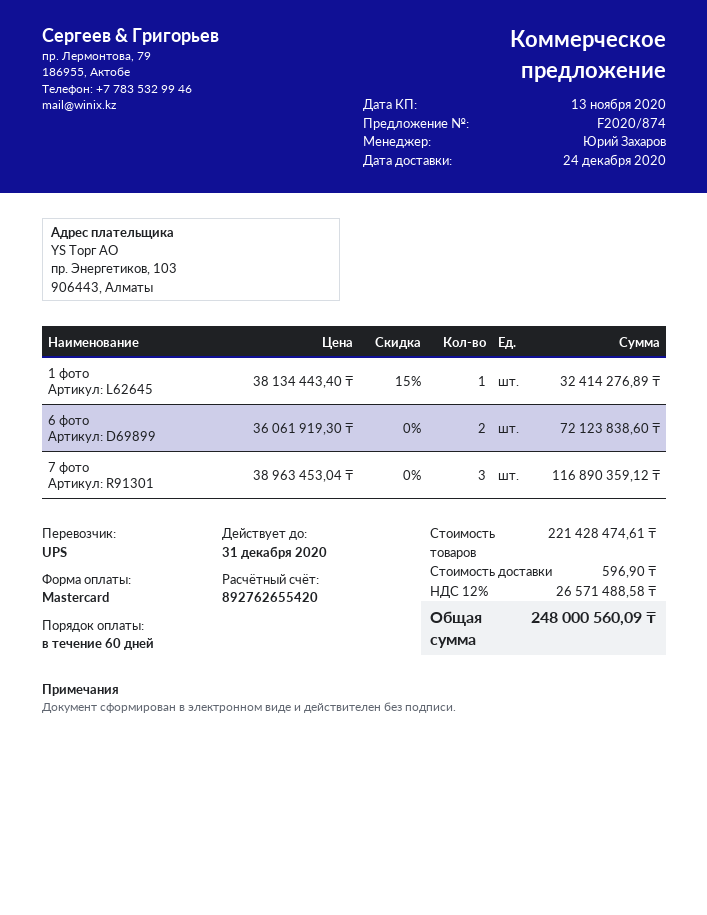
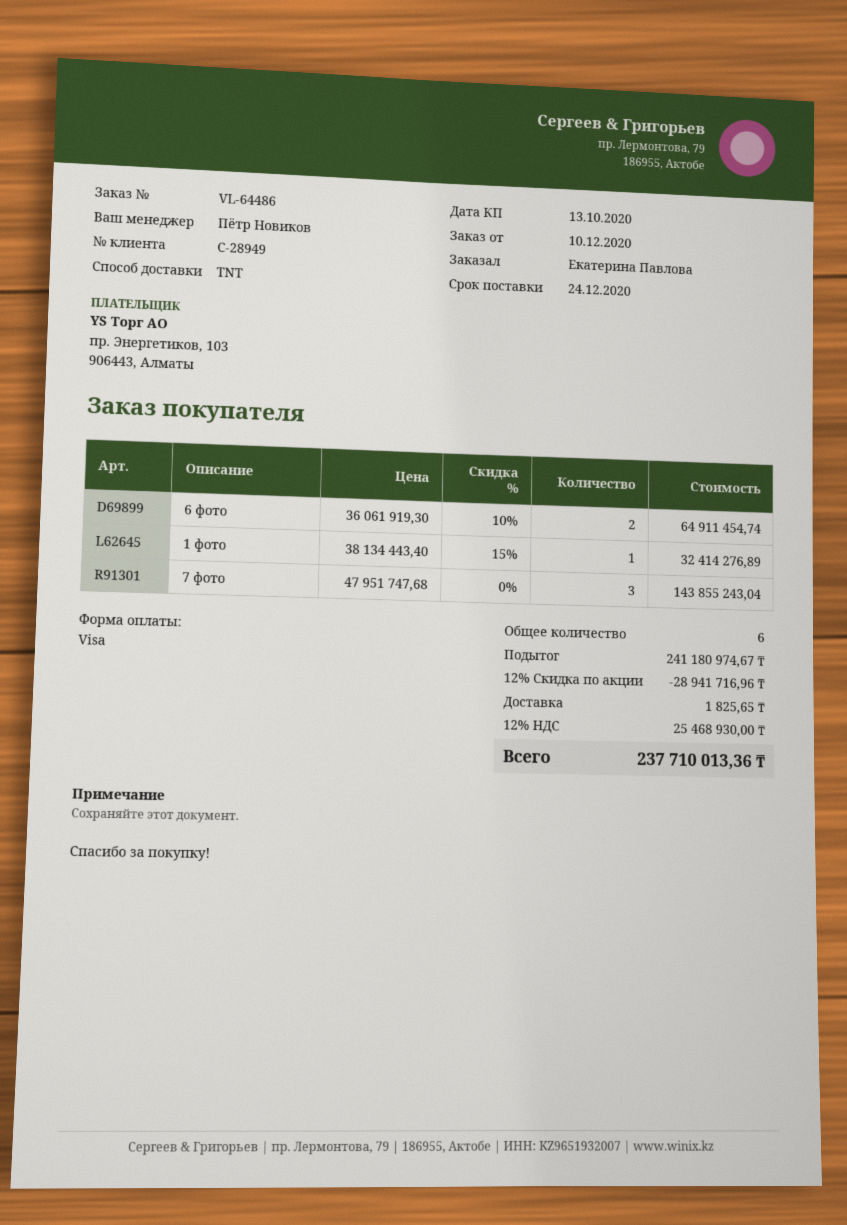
quote date: 2020-11-13 -> 2020-10-13
sales rep: Юрий Захаров -> Пётр Новиков
payment method: Mastercard -> Visa
shipping method: UPS -> TNT
6 фото: 2 x 36061919.30 = 72123838.60 -> 2 x 36061919.30 - 10% = 64911454.74
7 фото: 3 x 38963453.04 = 116890359.12 -> 3 x 47951747.68 = 143855243.04
subtotal: 221428474.61 -> 241180974.67
discount: none -> 12% = 28941716.96
shipping: 596.90 -> 1825.65
tax: 12% = 26571488.58 -> 12% = 25468930.00
total: 248000560.09 -> 237710013.36

